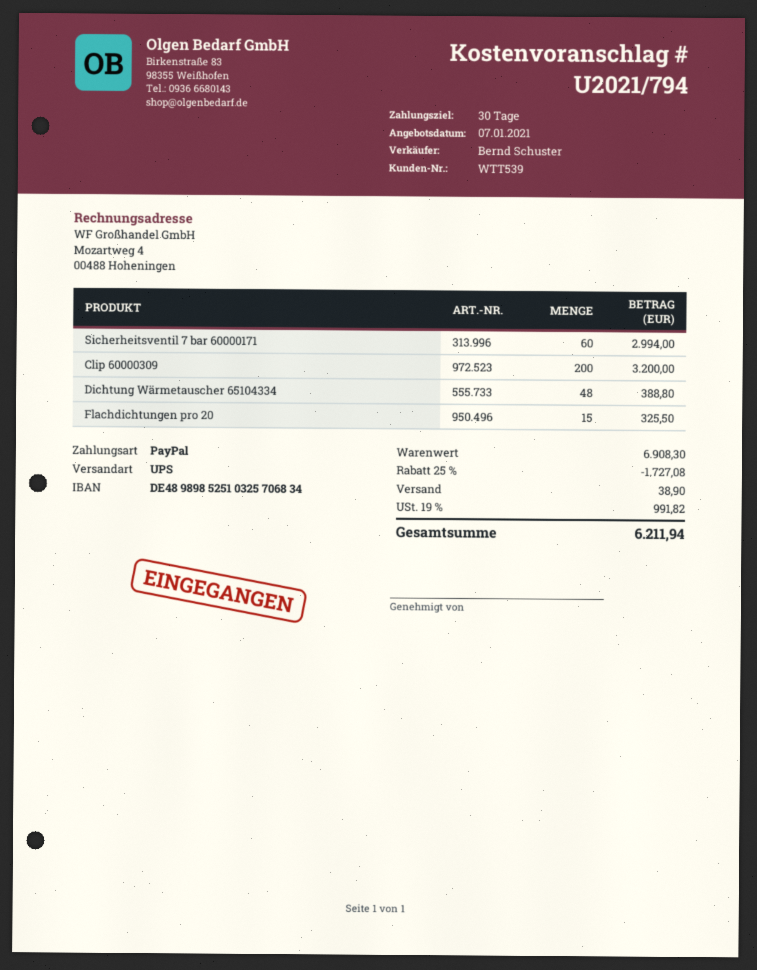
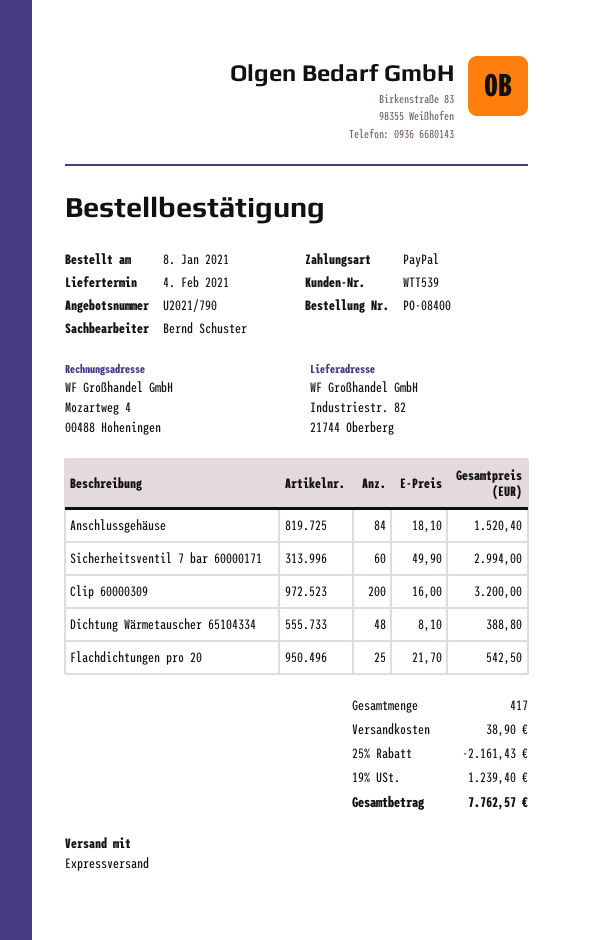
quote number: U2021/794 -> U2021/790
shipping method: UPS -> express
Flachdichtungen pro 20: 15 for 325.50 -> 25 for 542.50
Anschlussgehäuse: none -> 84 for 1520.40
discount: 25% = 1727.08 -> 25% = 2161.43
tax: 19% = 991.82 -> 19% = 1239.40
total: 6211.94 -> 7762.57

